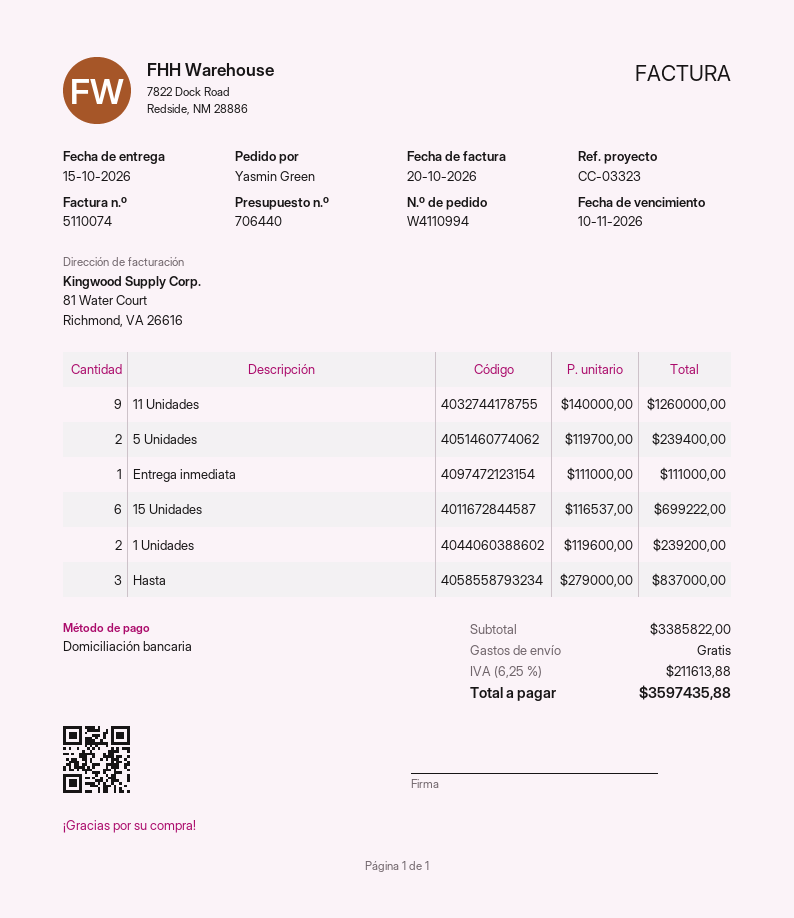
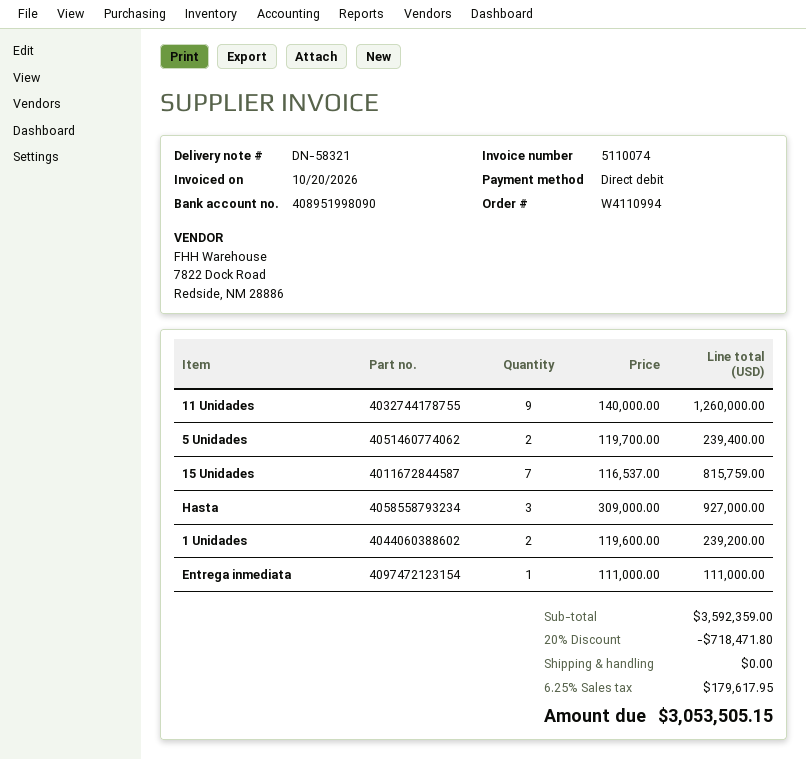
15 Unidades: 6 x 116537.00 = 699222.00 -> 7 x 116537.00 = 815759.00
Hasta: 3 x 279000.00 = 837000.00 -> 3 x 309000.00 = 927000.00
subtotal: 3385822.00 -> 3592359.00
discount: none -> 20% = 718471.80
tax: 6.25% = 211613.88 -> 6.25% = 179617.95
total: 3597435.88 -> 3053505.15

